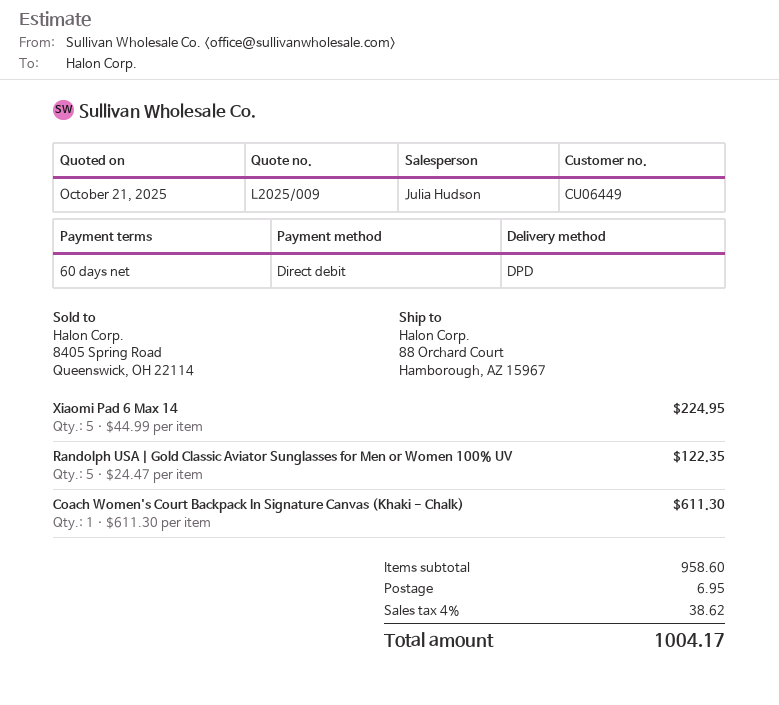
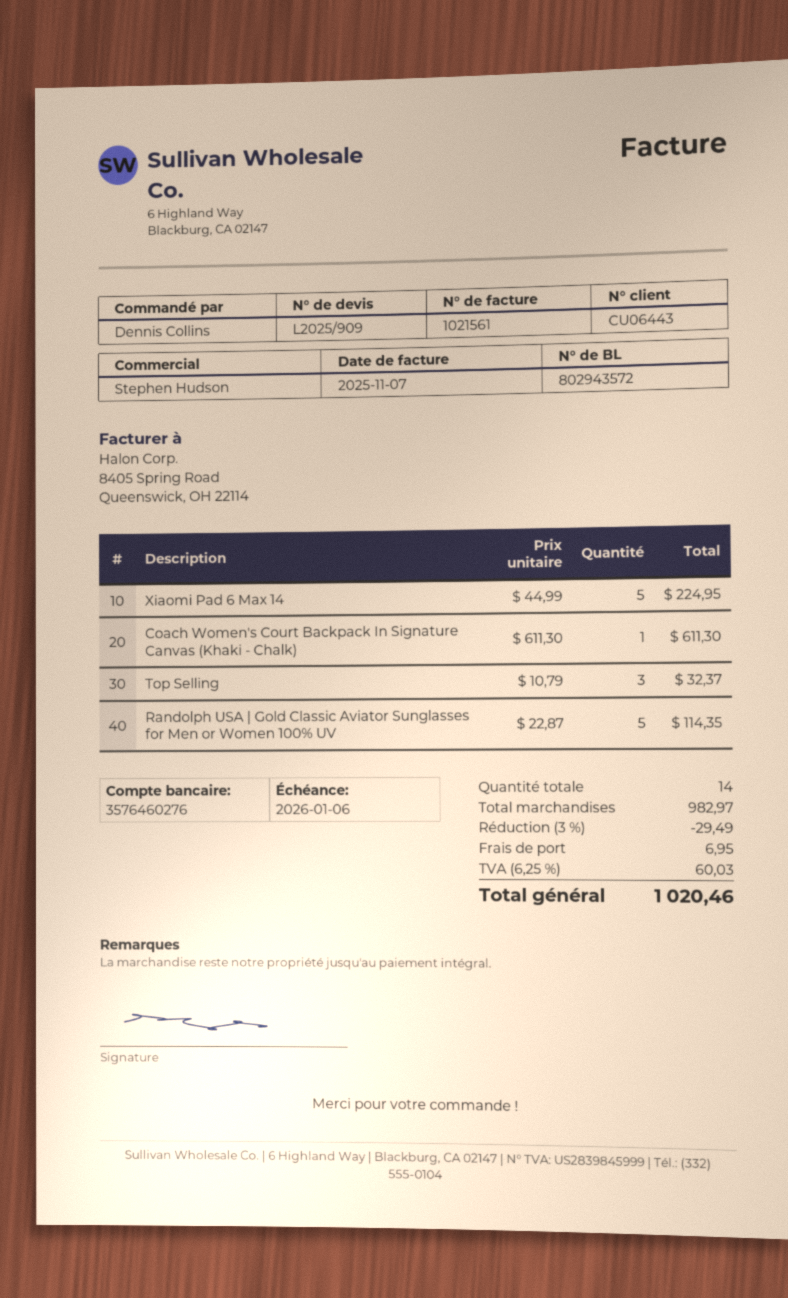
quote number: L2025/009 -> L2025/909
customer number: CU06449 -> CU06443
sales rep: Julia Hudson -> Stephen Hudson
Randolph USA | Gold Classic Aviator Sunglasses for Men or Women 100% UV: 5 x 24.47 = 122.35 -> 5 x 22.87 = 114.35
Top Selling: none -> 3 x 10.79 = 32.37
subtotal: 958.60 -> 982.97
discount: none -> 3% = 29.49
tax: 4% = 38.62 -> 6.25% = 60.03
total: 1004.17 -> 1020.46

